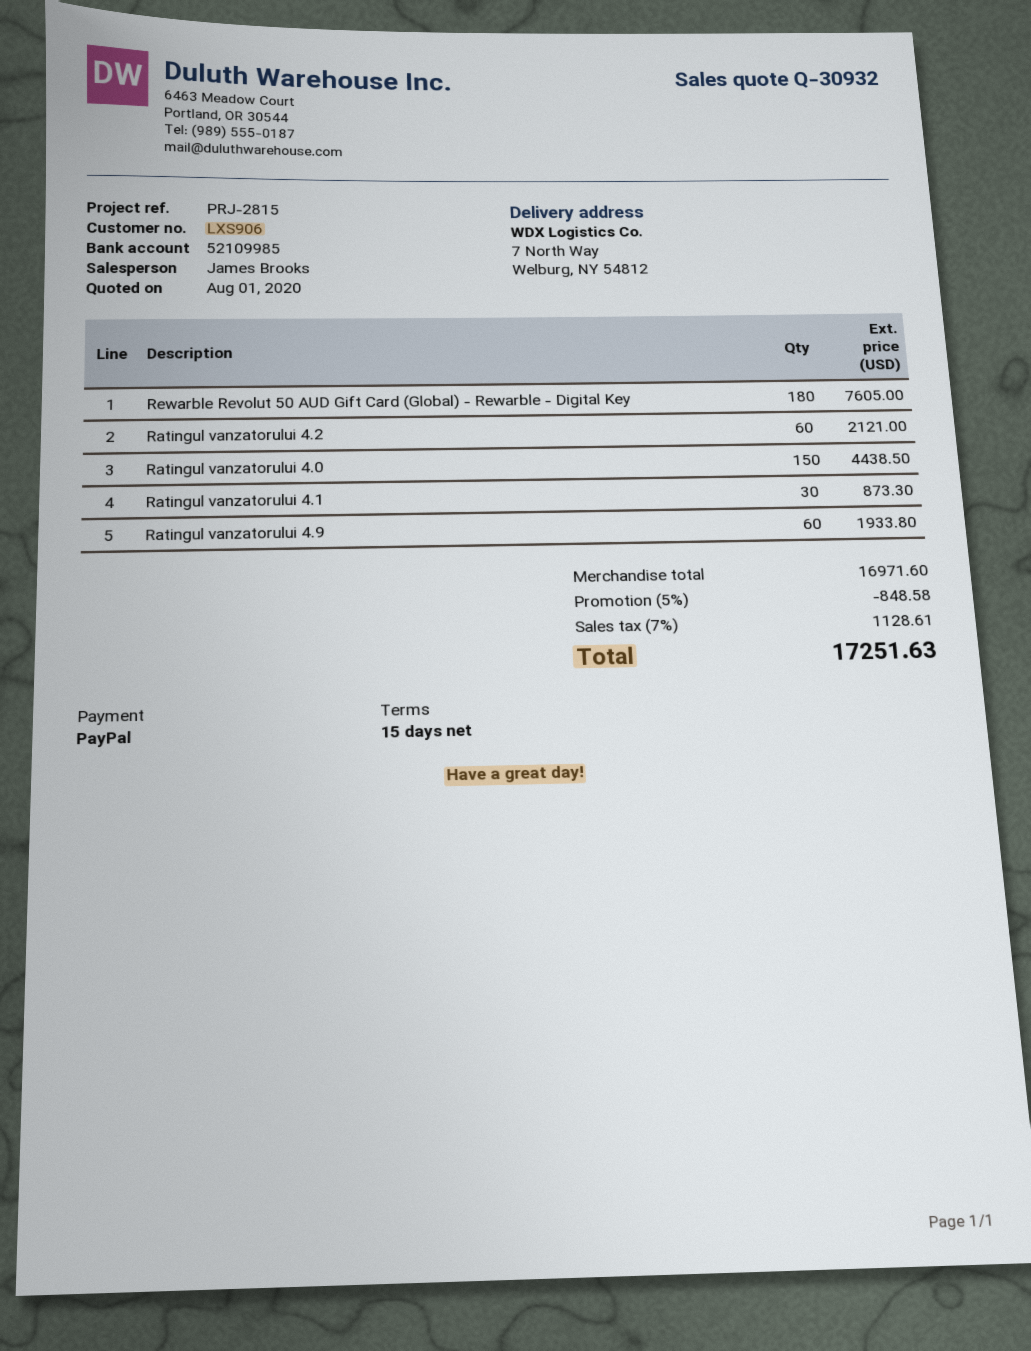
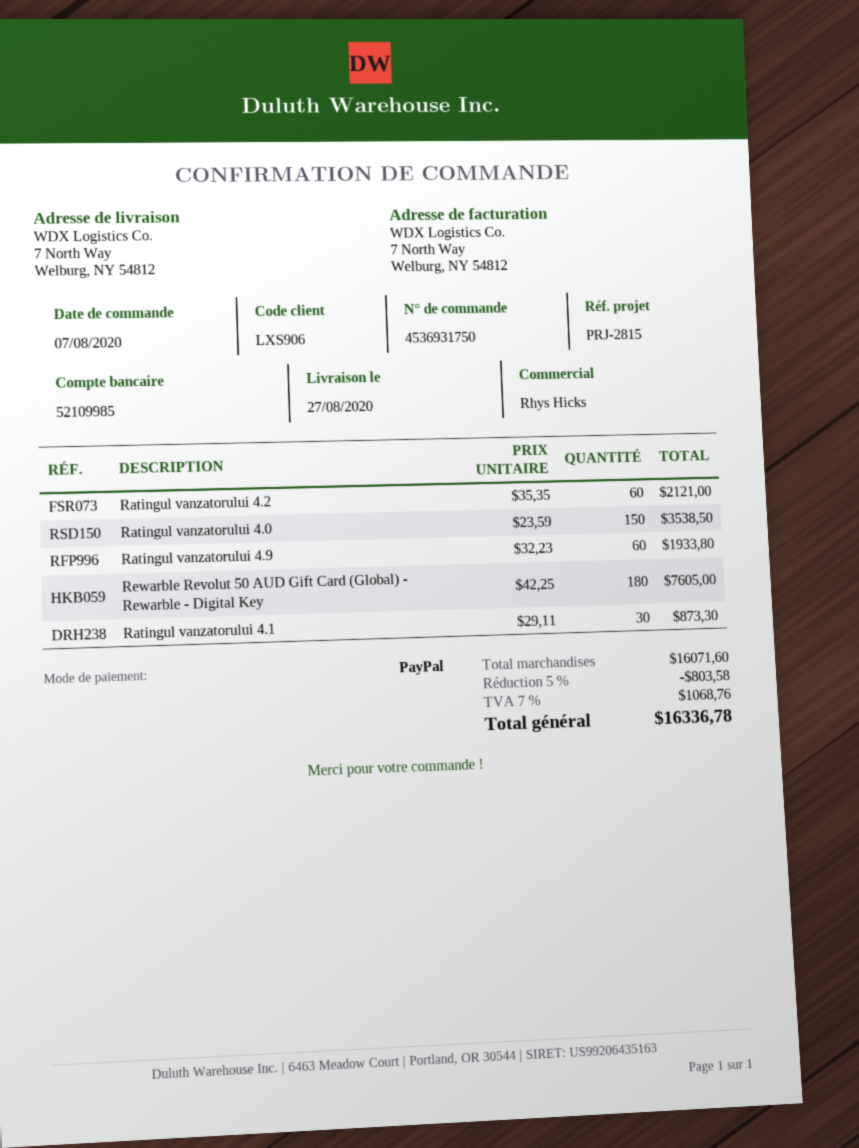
sales rep: James Brooks -> Rhys Hicks
Ratingul vanzatorului 4.0: 150 for 4438.50 -> 150 for 3538.50
subtotal: 16971.60 -> 16071.60
discount: 5% = 848.58 -> 5% = 803.58
tax: 7% = 1128.61 -> 7% = 1068.76
total: 17251.63 -> 16336.78

